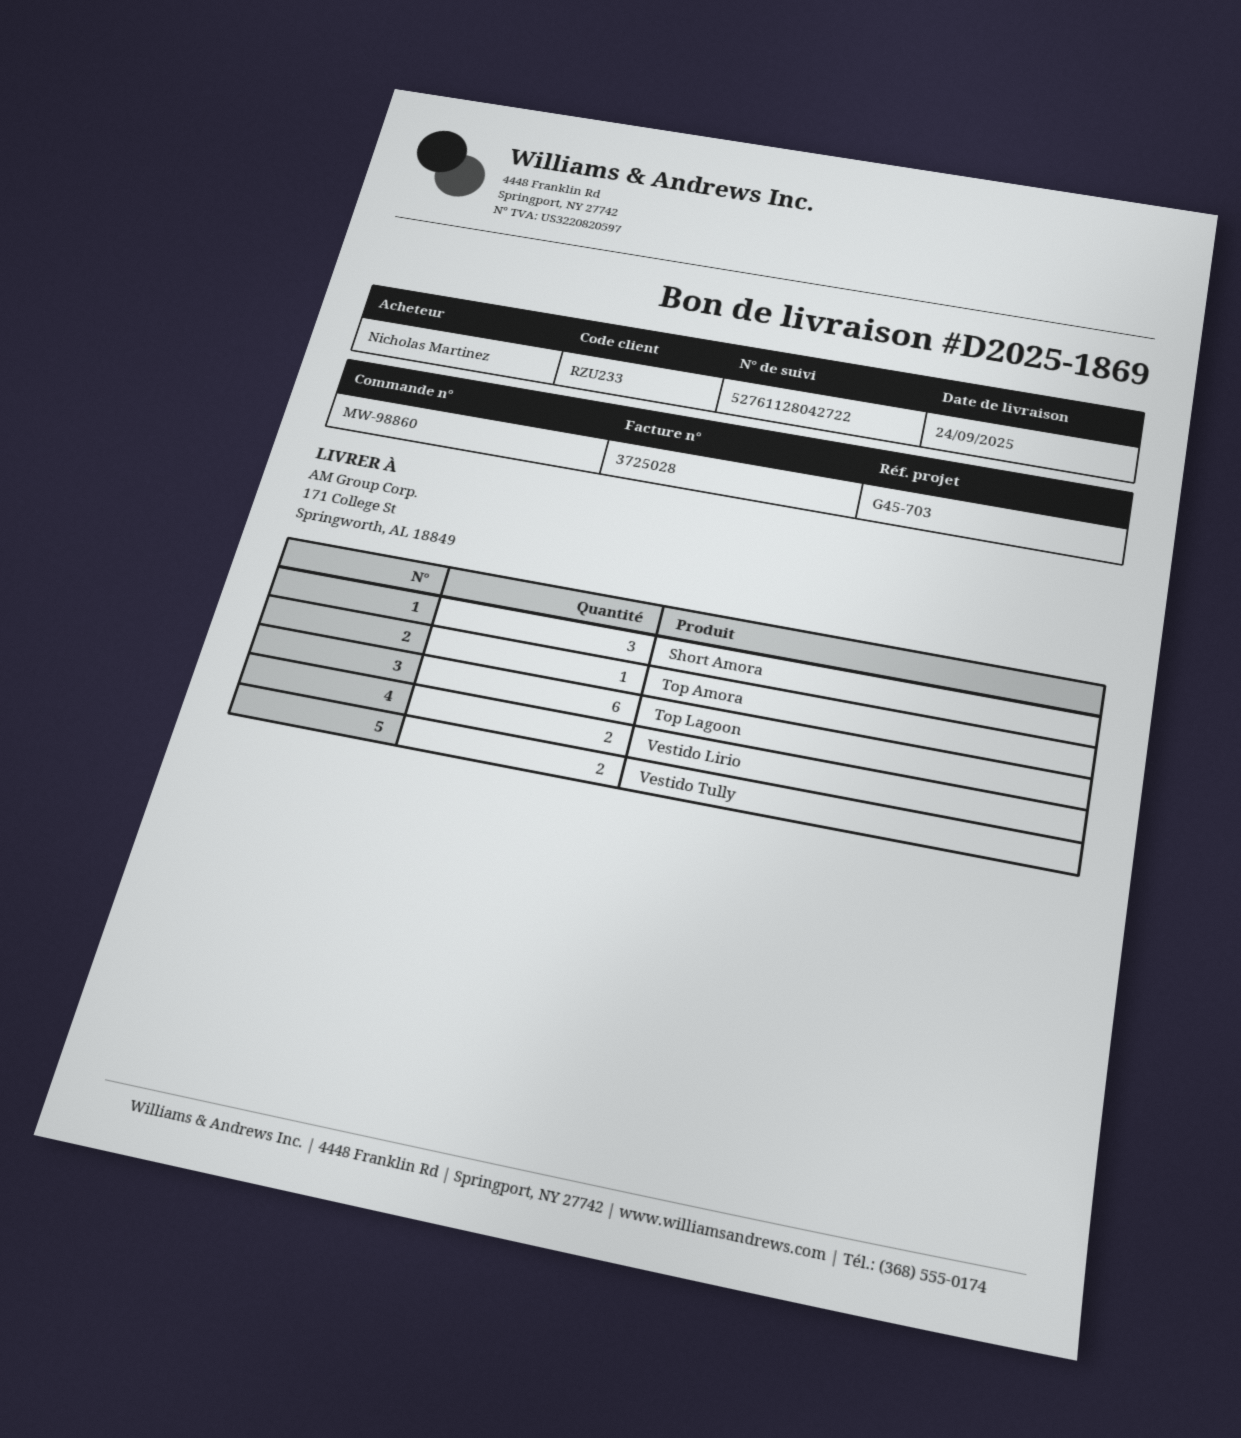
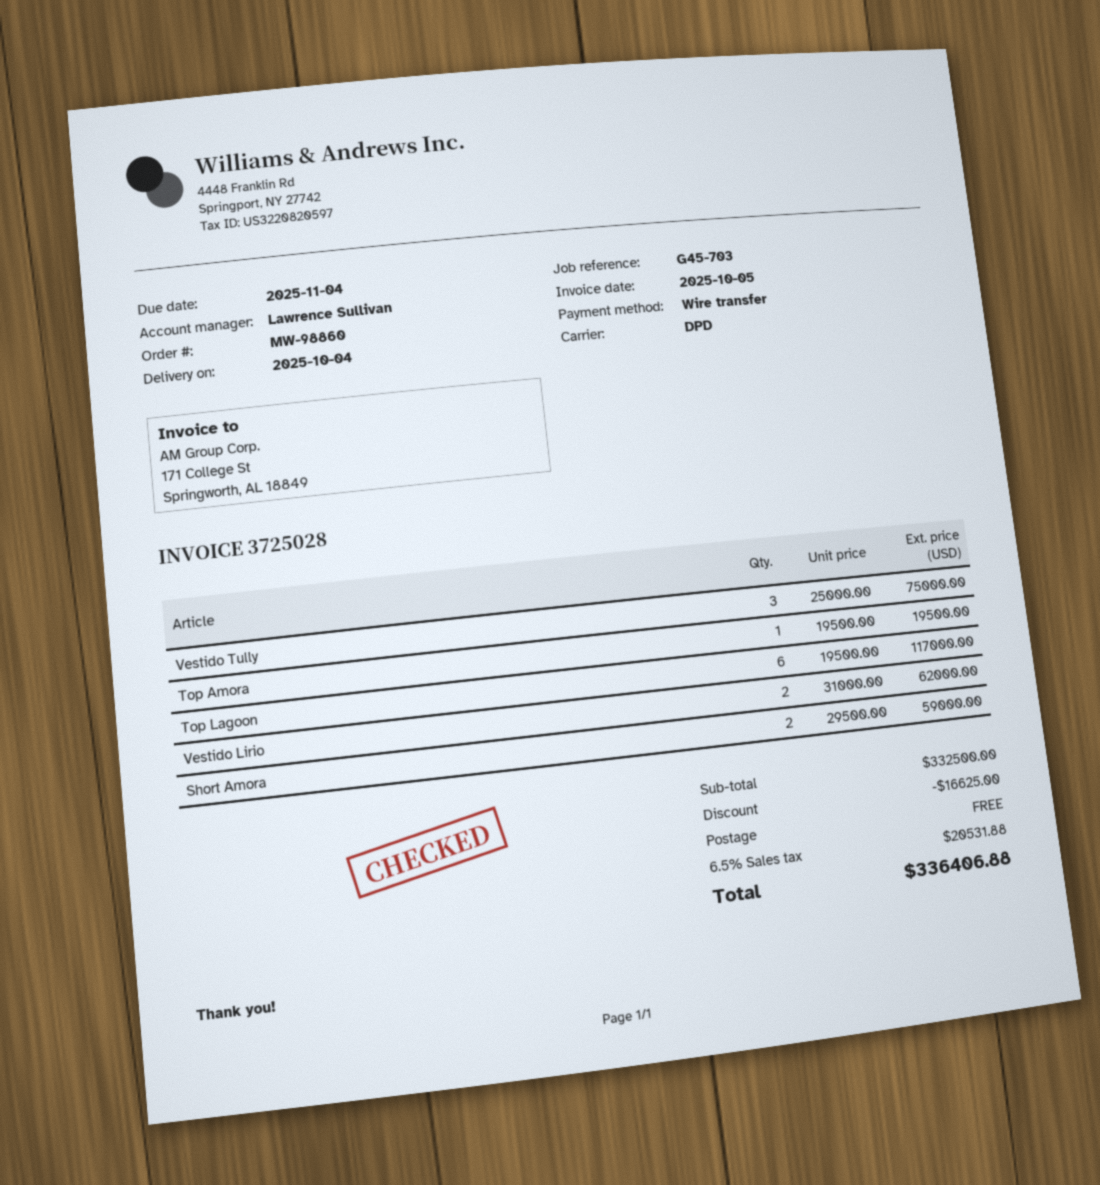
delivery date: 2025-09-24 -> 2025-10-04
Short Amora: 3 -> 2
Vestido Tully: 2 -> 3

